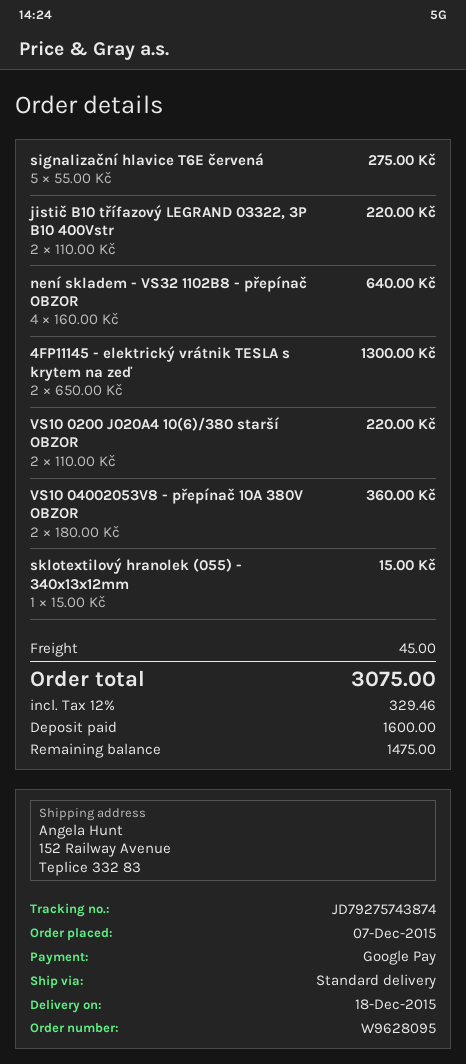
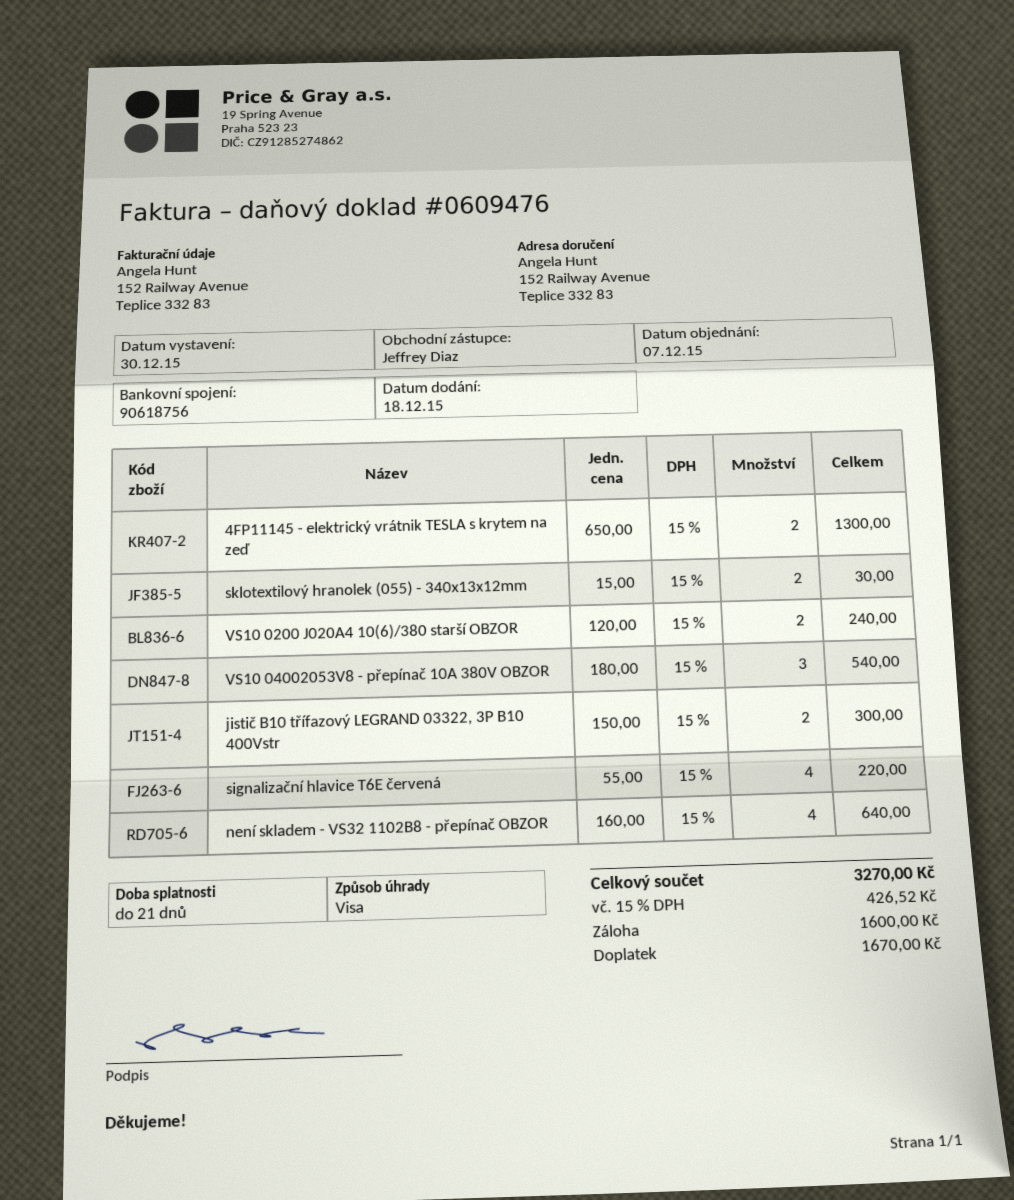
payment method: Google Pay -> Visa
signalizační hlavice T6E červená: 5 x 55.00 = 275.00 -> 4 x 55.00 = 220.00
jistič B10 třífazový LEGRAND 03322, 3P B10 400Vstr: 2 x 110.00 = 220.00 -> 2 x 150.00 = 300.00
VS10 0200 J020A4 10(6)/380 starší OBZOR: 2 x 110.00 = 220.00 -> 2 x 120.00 = 240.00
VS10 04002053V8 - přepínač 10A 380V OBZOR: 2 x 180.00 = 360.00 -> 3 x 180.00 = 540.00
sklotextilový hranolek (055) - 340x13x12mm: 1 x 15.00 = 15.00 -> 2 x 15.00 = 30.00
shipping: 45.00 -> none
tax: 12% = 329.46 -> 15% = 426.52
total: 3075.00 -> 3270.00
balance: 1475.00 -> 1670.00

